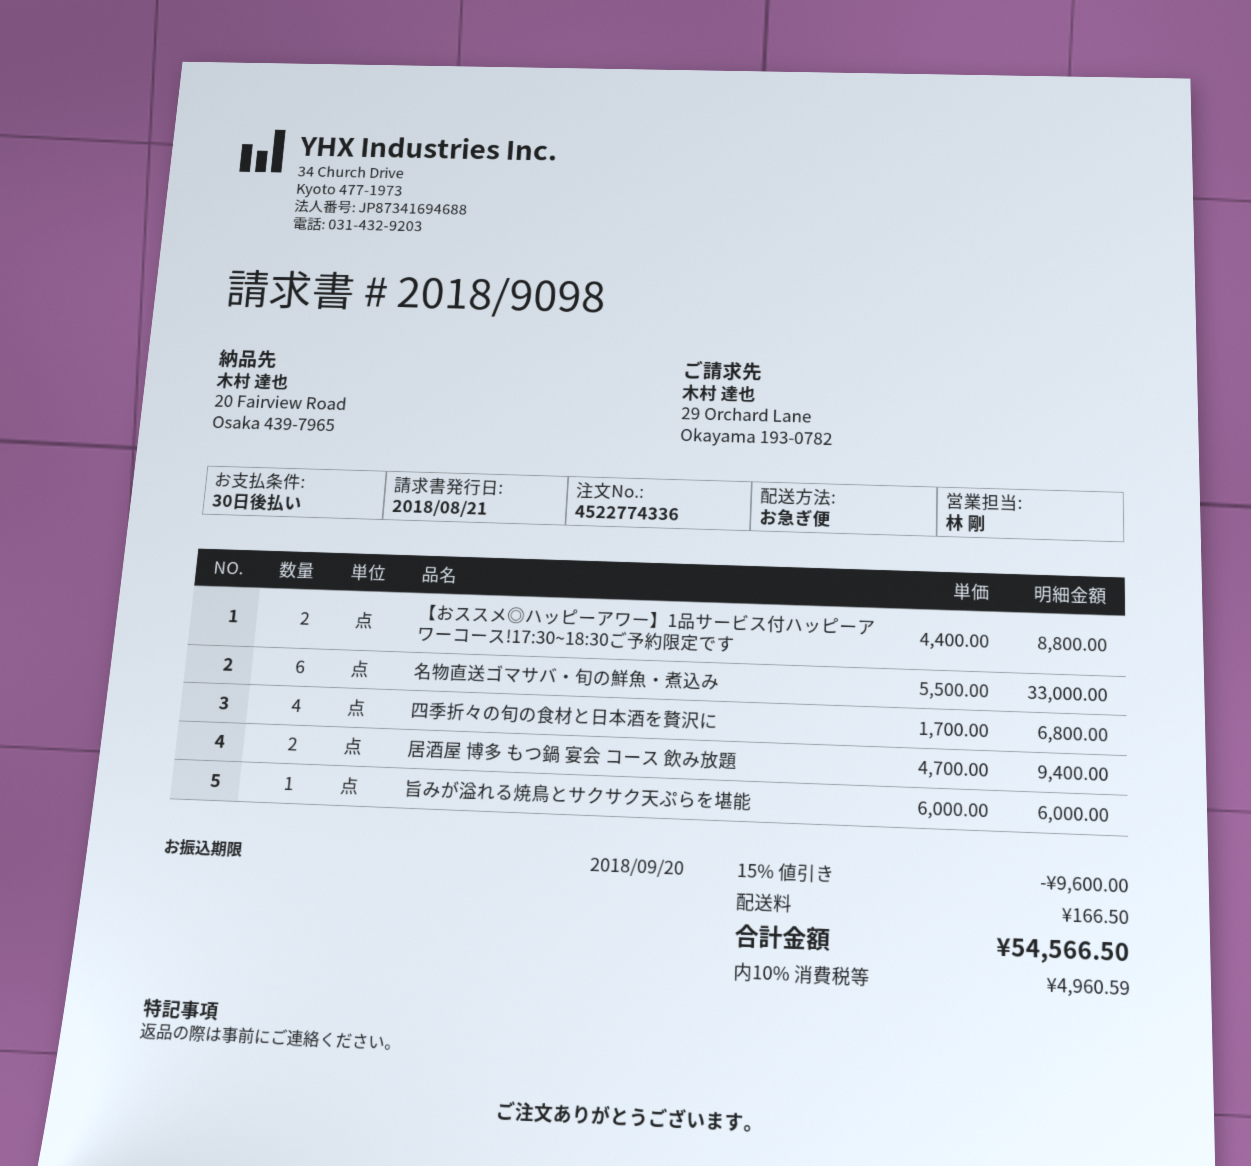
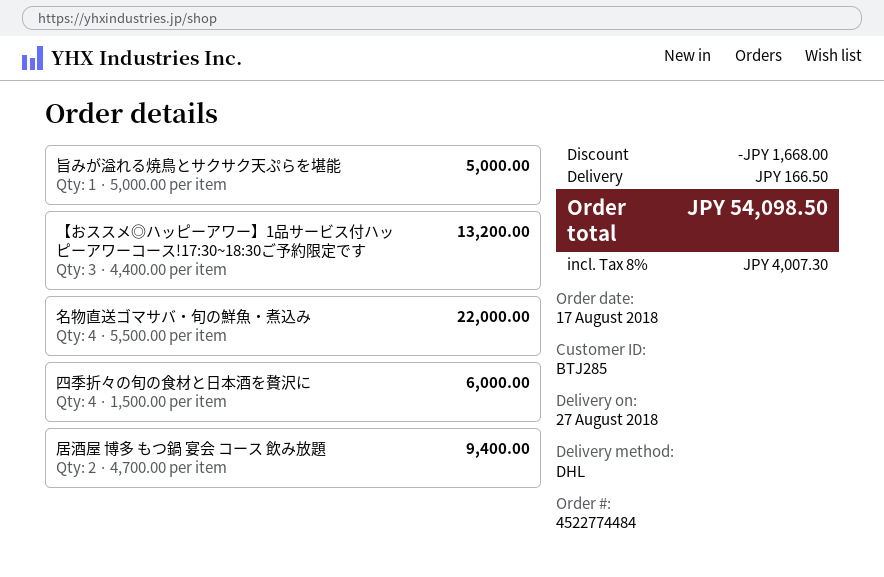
order number: 4522774336 -> 4522774484
shipping method: express -> DHL
【おススメ◎ハッピーアワー】1品サービス付ハッピーアワーコース!17:30~18:30ご予約限定です: 2 x 4400.00 = 8800.00 -> 3 x 4400.00 = 13200.00
名物直送ゴマサバ・旬の鮮魚・煮込み: 6 x 5500.00 = 33000.00 -> 4 x 5500.00 = 22000.00
四季折々の旬の食材と日本酒を贅沢に: 4 x 1700.00 = 6800.00 -> 4 x 1500.00 = 6000.00
旨みが溢れる焼鳥とサクサク天ぷらを堪能: 1 x 6000.00 = 6000.00 -> 1 x 5000.00 = 5000.00
discount: 9600.00 -> 1668.00
tax: 10% = 4960.59 -> 8% = 4007.30
total: 54566.50 -> 54098.50

